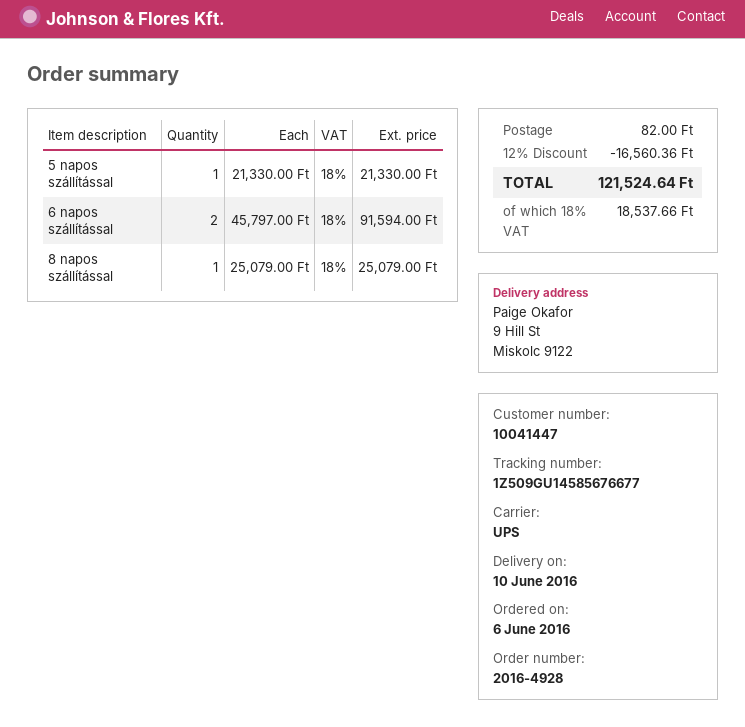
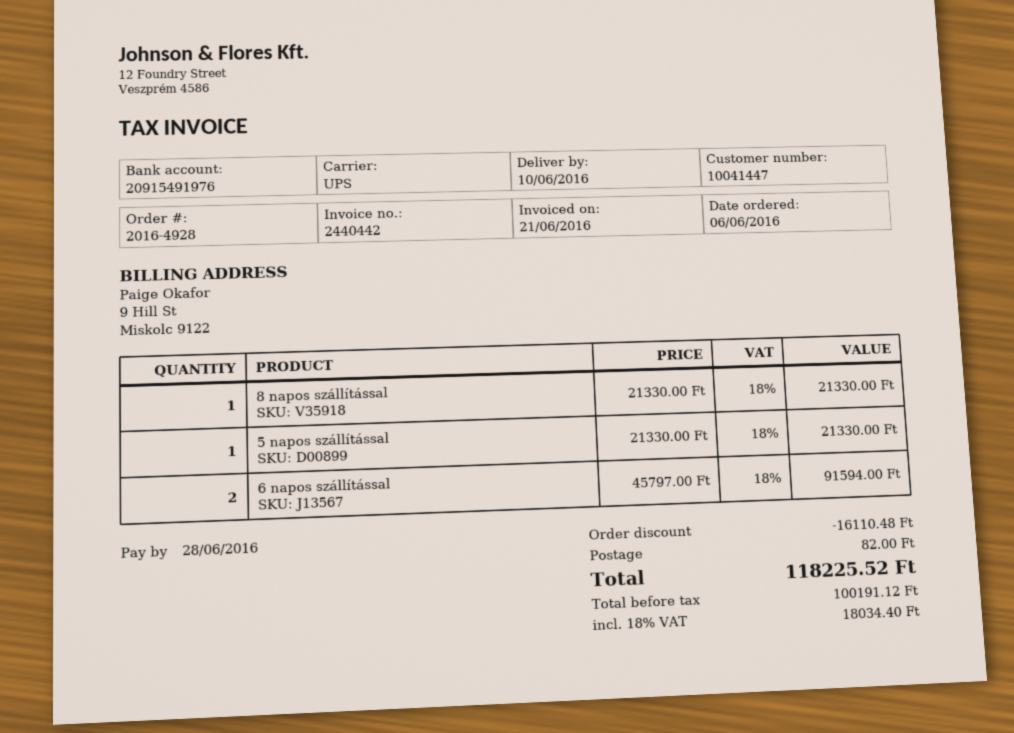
8 napos szállítással: 1 x 25079.00 = 25079.00 -> 1 x 21330.00 = 21330.00
discount: 16560.36 -> 16110.48
tax: 18% = 18537.66 -> 18% = 18034.40
total: 121524.64 -> 118225.52

